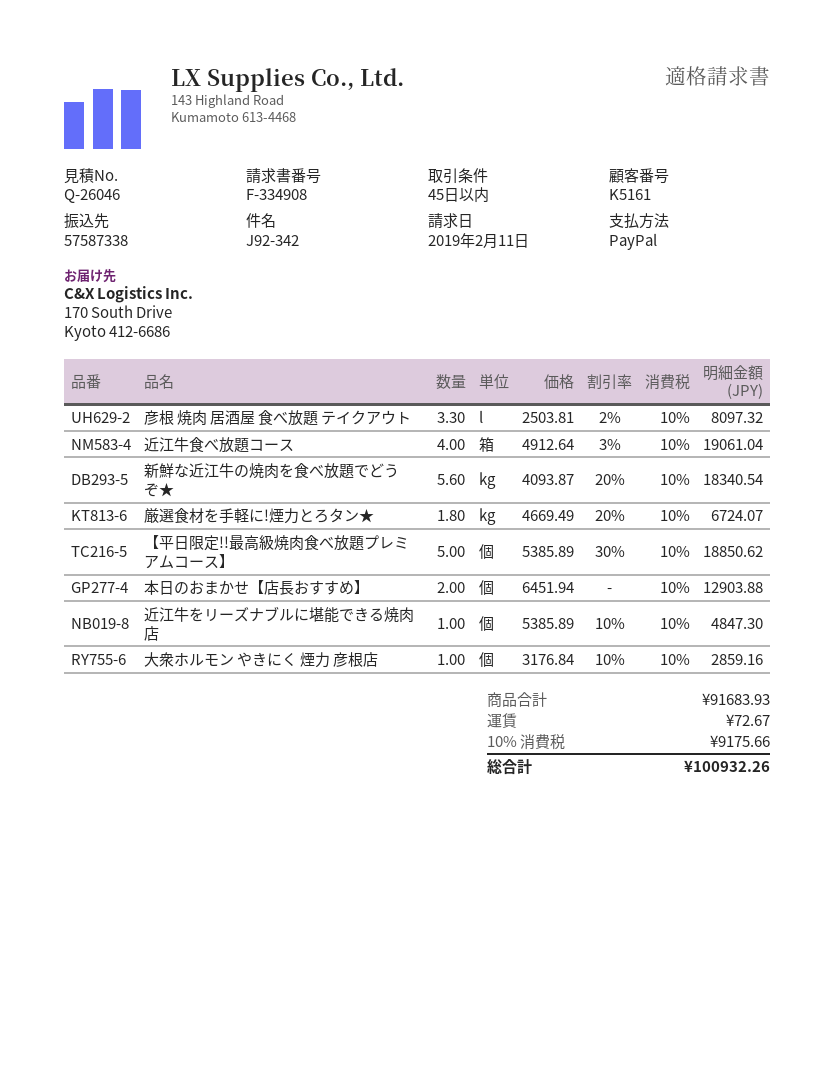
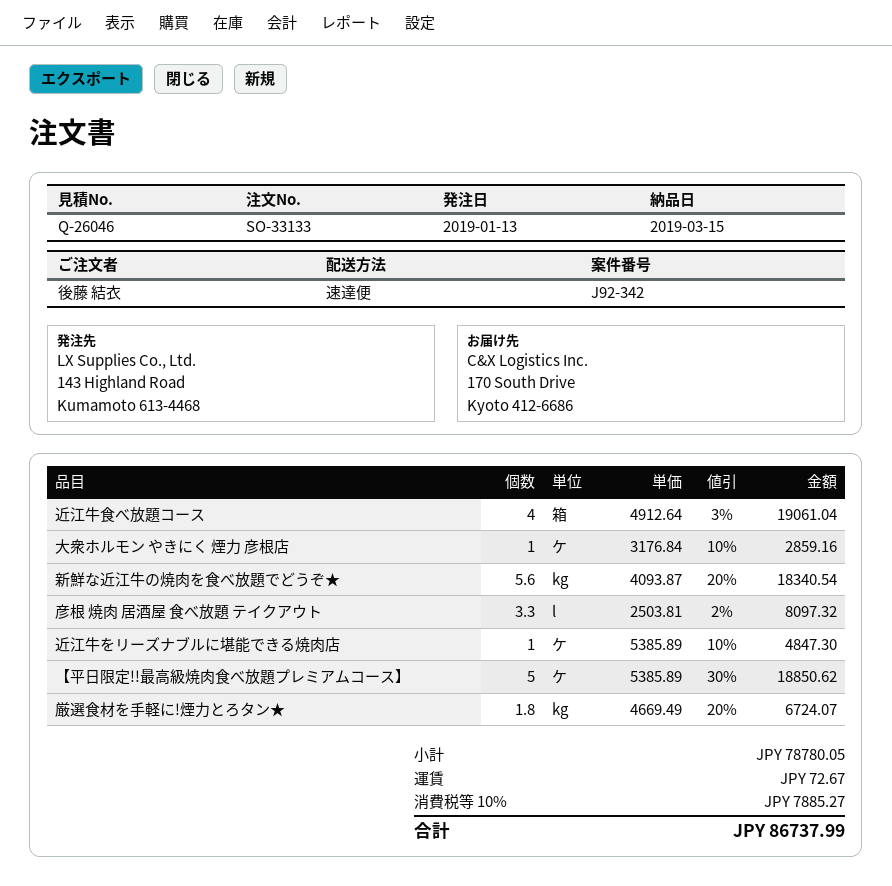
本日のおまかせ【店長おすすめ】: 2 x 6451.94 = 12903.88 -> none
subtotal: 91683.93 -> 78780.05
tax: 10% = 9175.66 -> 10% = 7885.27
total: 100932.26 -> 86737.99

